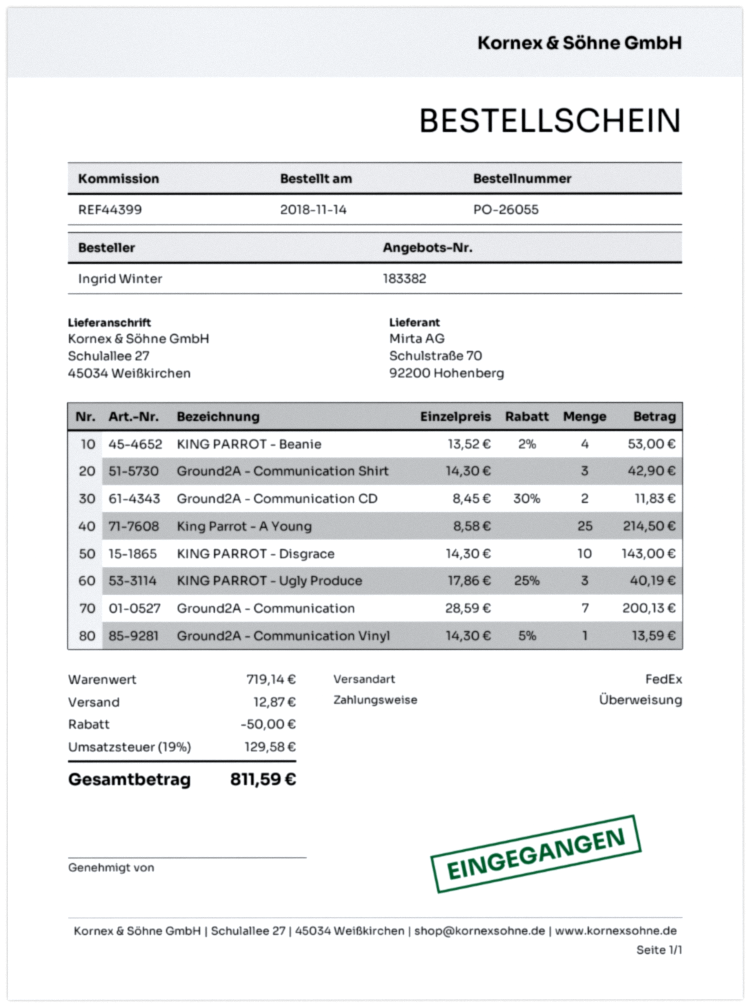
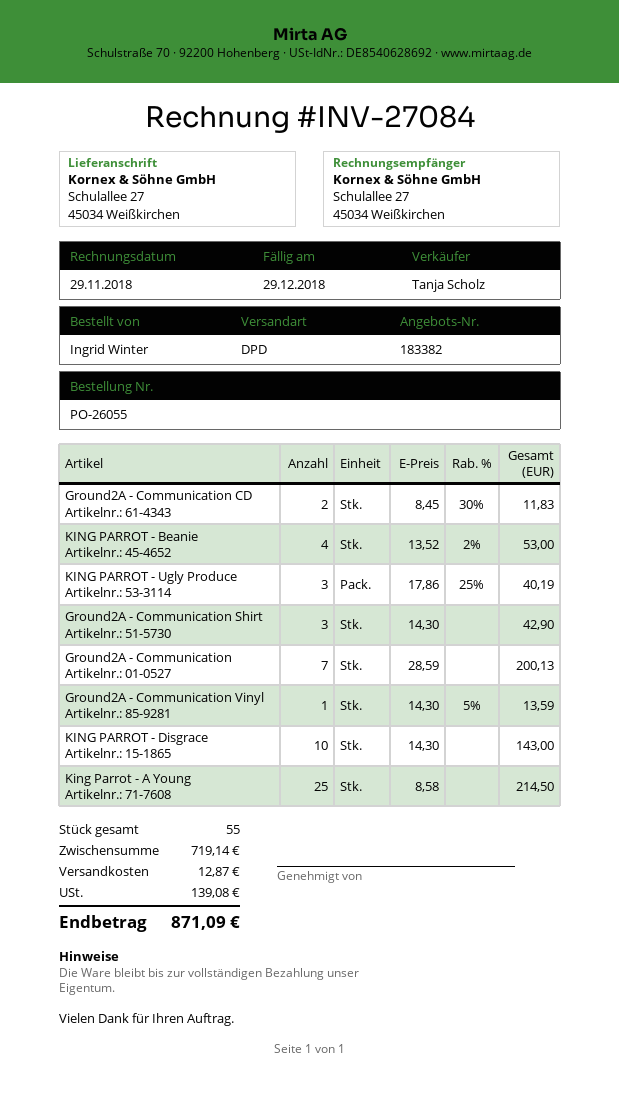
shipping method: FedEx -> DPD
discount: 50.00 -> none
tax: 129.58 -> 139.08
total: 811.59 -> 871.09

